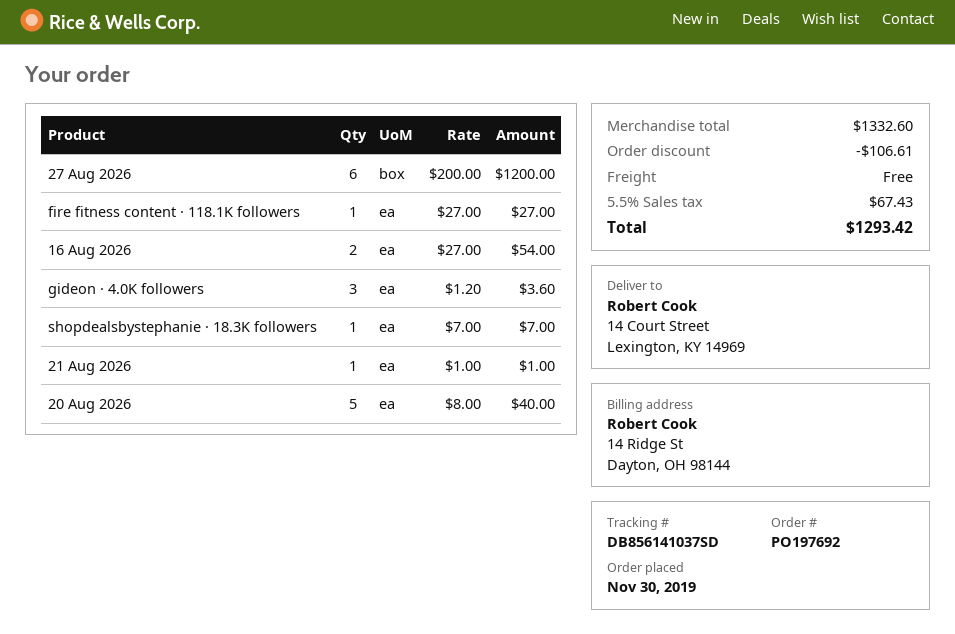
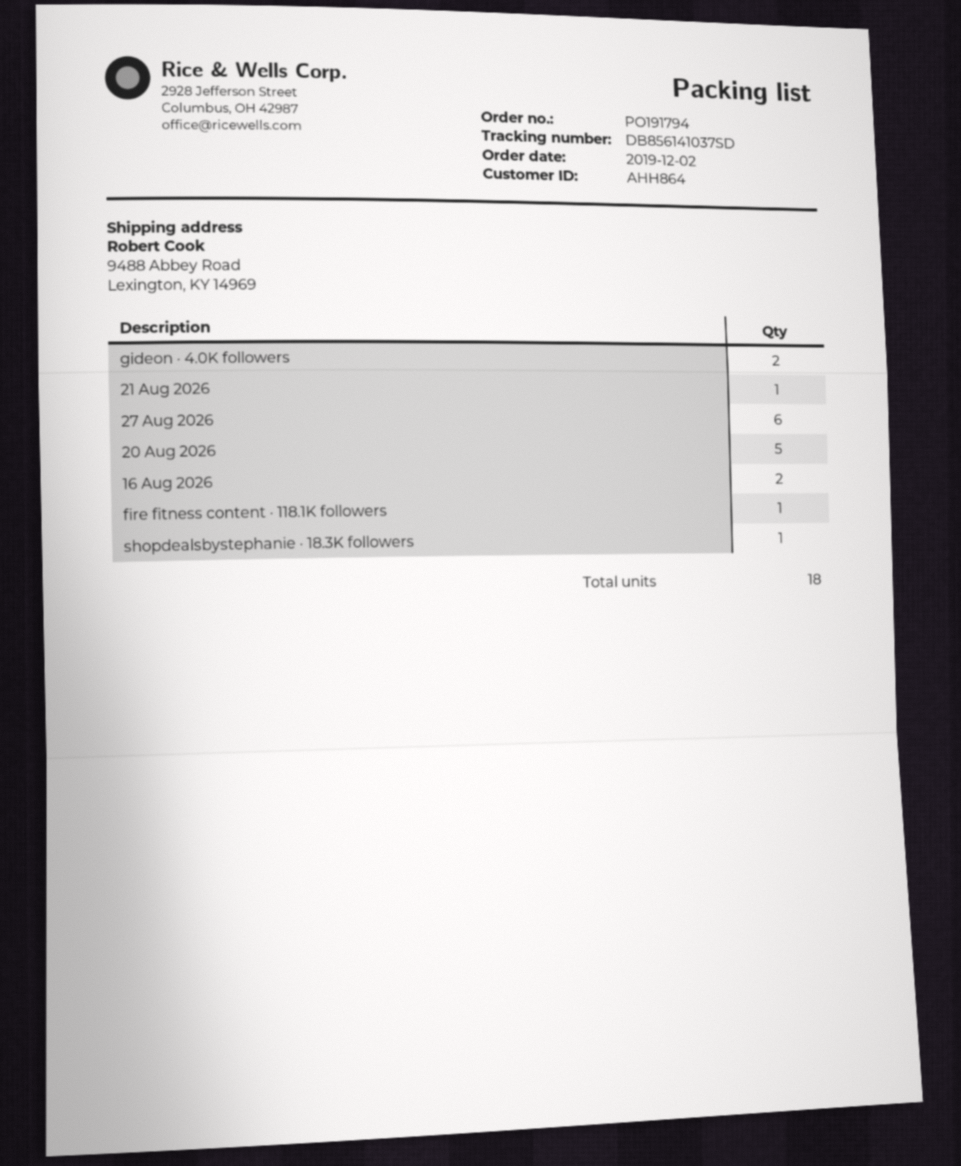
order number: PO197692 -> PO191794
order date: 2019-11-30 -> 2019-12-02
ship to: 14 Court Street, Lexington, KY 14969 -> 9488 Abbey Road, Lexington, KY 14969
gideon · 4.0K followers: 3 -> 2

